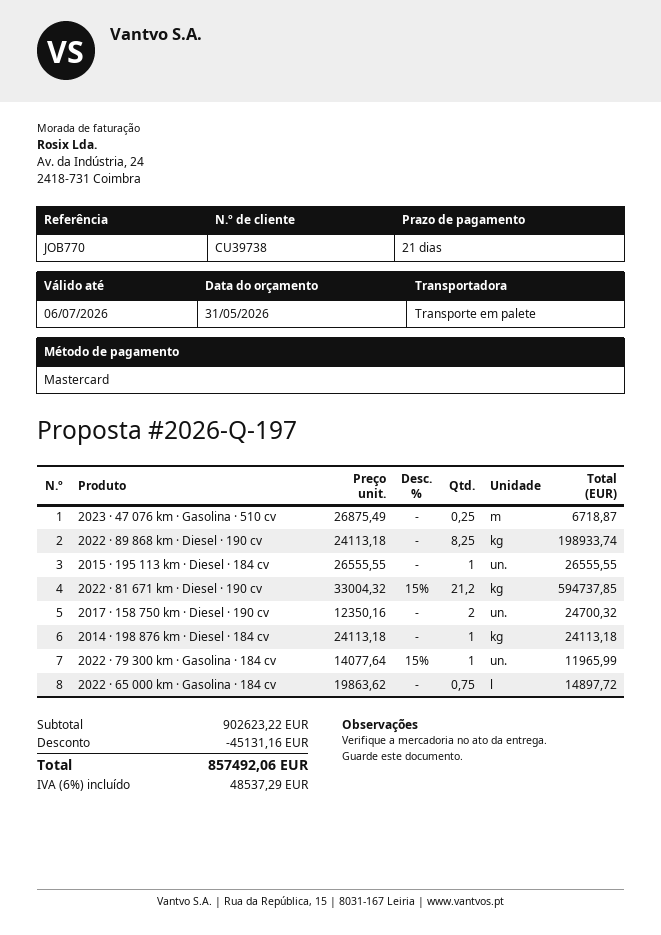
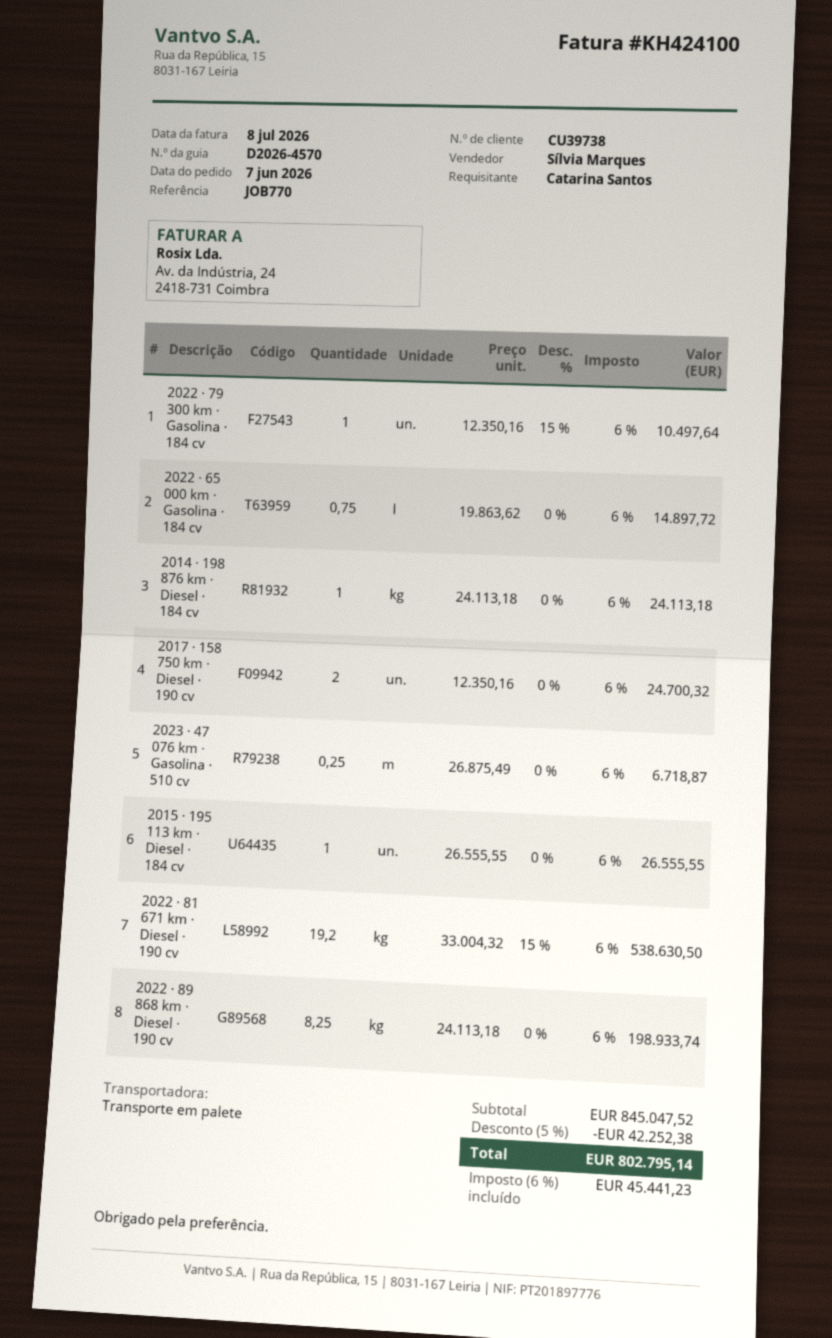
2022 · 81 671 km · Diesel · 190 cv: 21.2 x 33004.32 - 15% = 594737.85 -> 19.2 x 33004.32 - 15% = 538630.50
2022 · 79 300 km · Gasolina · 184 cv: 1 x 14077.64 - 15% = 11965.99 -> 1 x 12350.16 - 15% = 10497.64
subtotal: 902623.22 -> 845047.52
discount: 45131.16 -> 42252.38
tax: 6% = 48537.29 -> 6% = 45441.23
total: 857492.06 -> 802795.14

